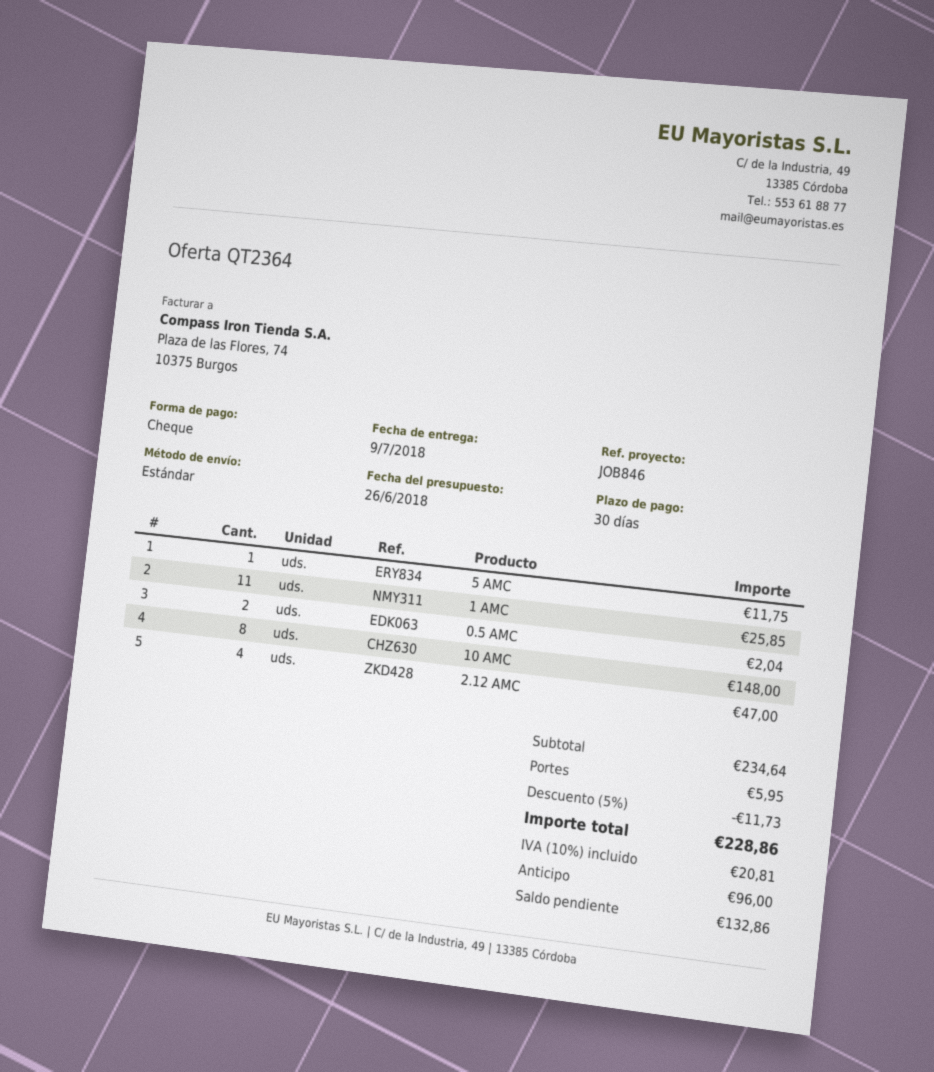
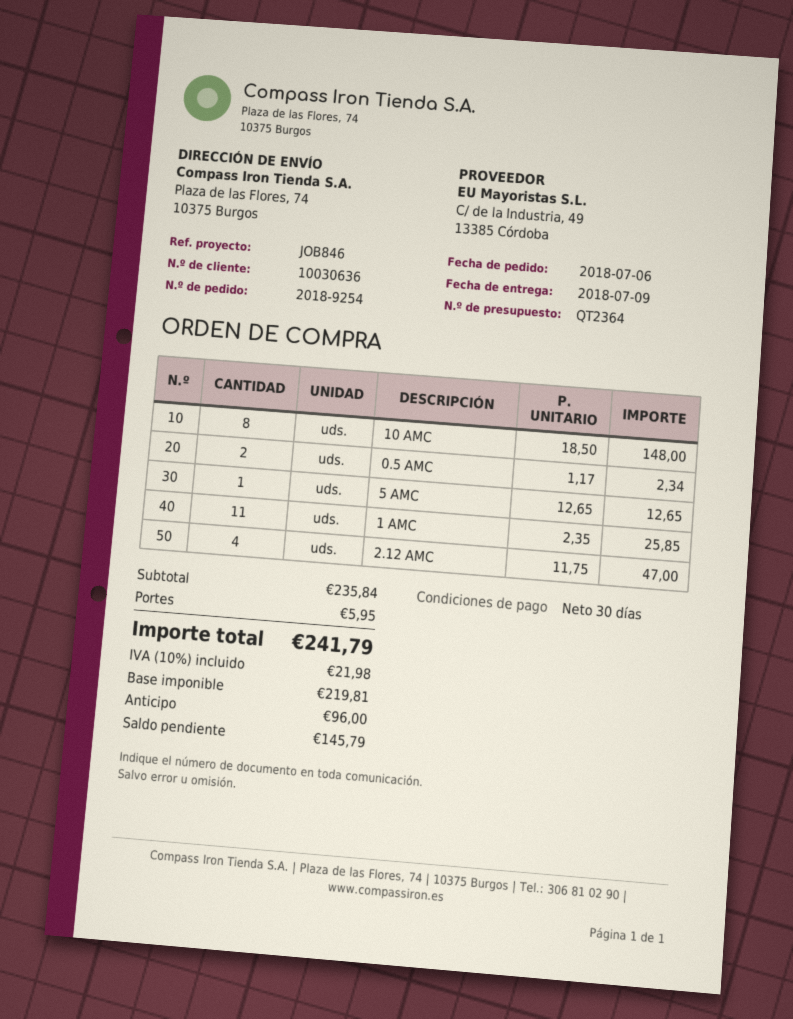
5 AMC: 1 for 11.75 -> 1 for 12.65
0.5 AMC: 2 for 2.04 -> 2 for 2.34
subtotal: 234.64 -> 235.84
discount: 5% = 11.73 -> none
tax: 10% = 20.81 -> 10% = 21.98
total: 228.86 -> 241.79
balance: 132.86 -> 145.79

